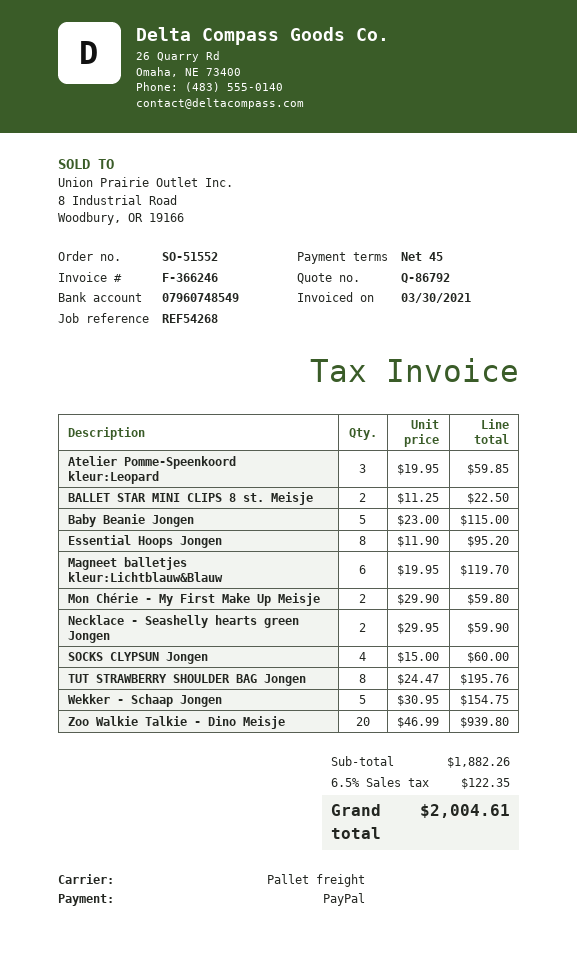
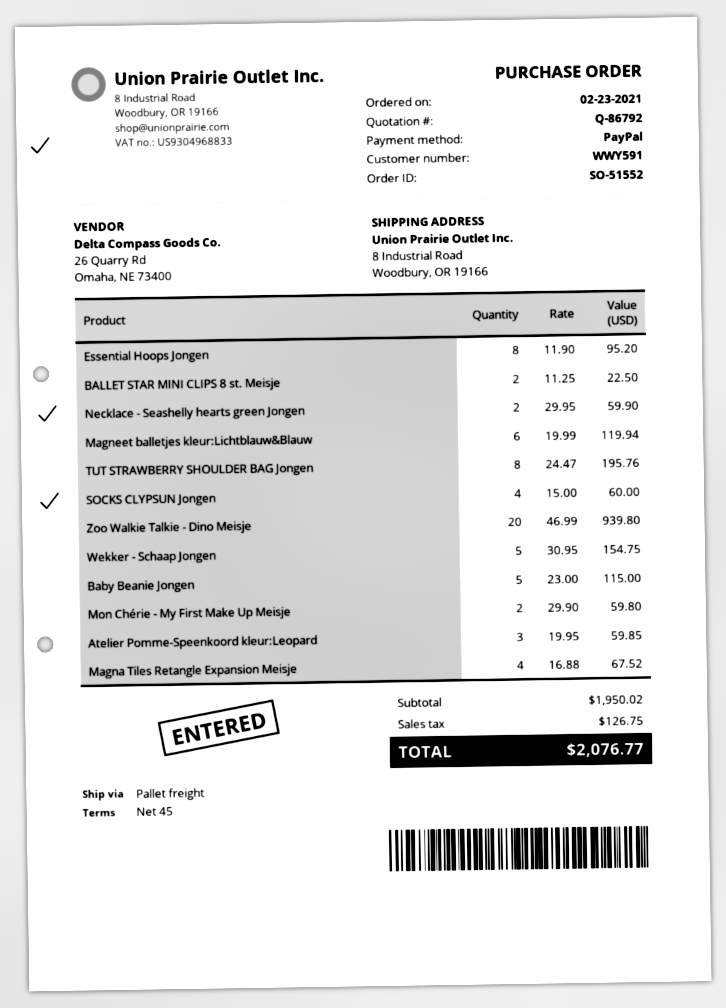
Magneet balletjes kleur:Lichtblauw&Blauw: 6 x 19.95 = 119.70 -> 6 x 19.99 = 119.94
Magna Tiles Retangle Expansion Meisje: none -> 4 x 16.88 = 67.52
subtotal: 1882.26 -> 1950.02
tax: 122.35 -> 126.75
total: 2004.61 -> 2076.77

